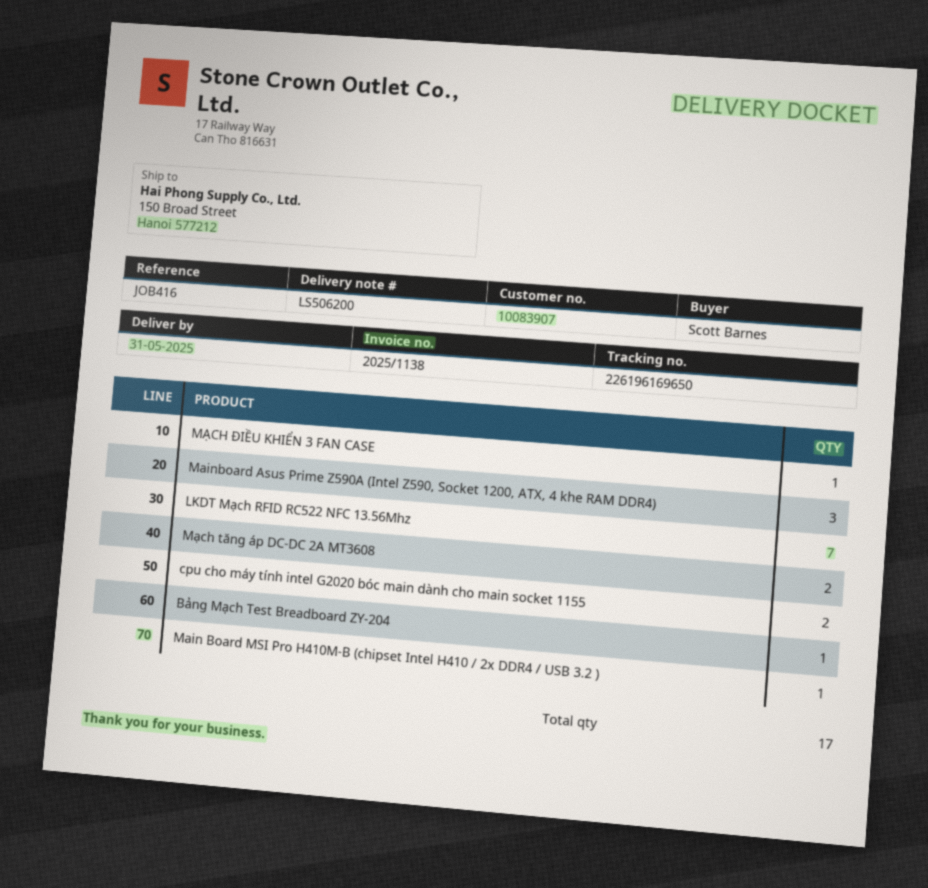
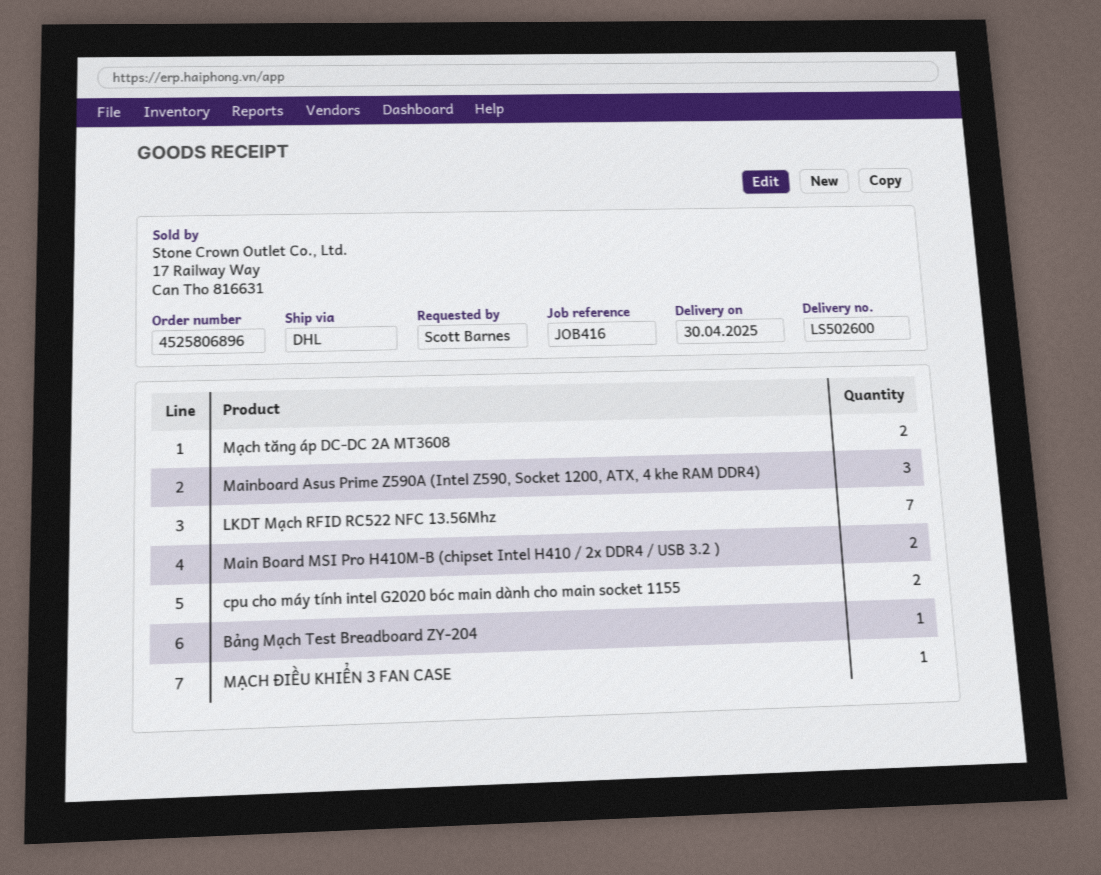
delivery note number: LS506200 -> LS502600
delivery date: 2025-05-31 -> 2025-04-30
Main Board MSI Pro H410M-B (chipset Intel H410 / 2x DDR4 / USB 3.2 ): 1 -> 2

